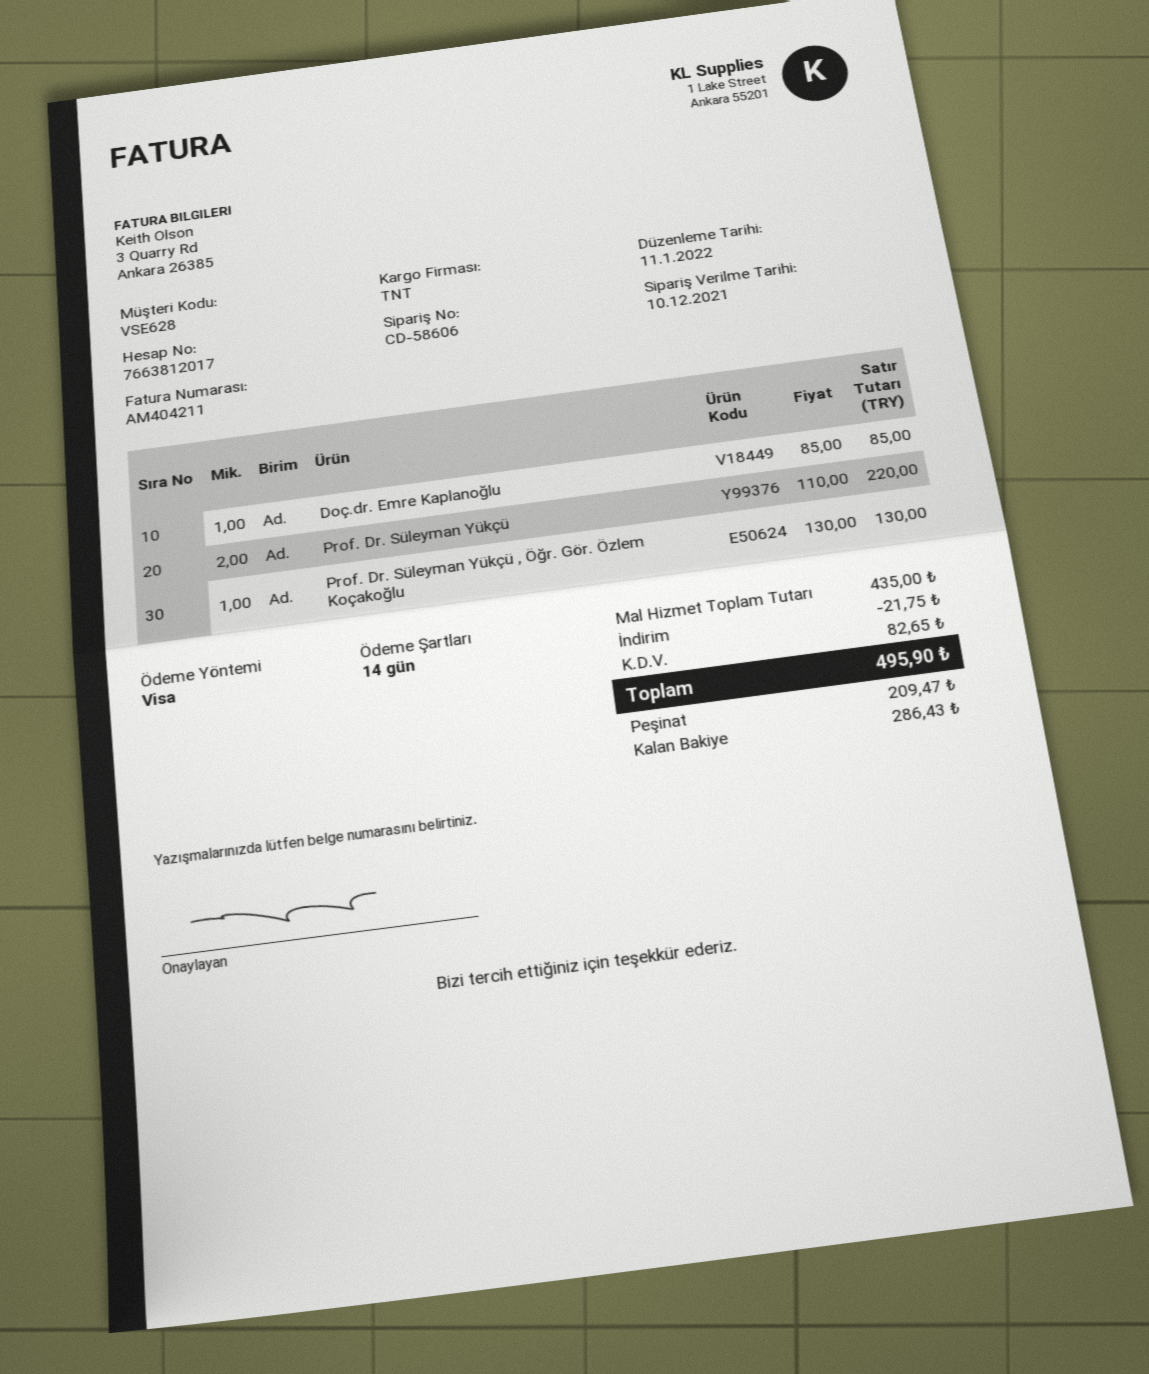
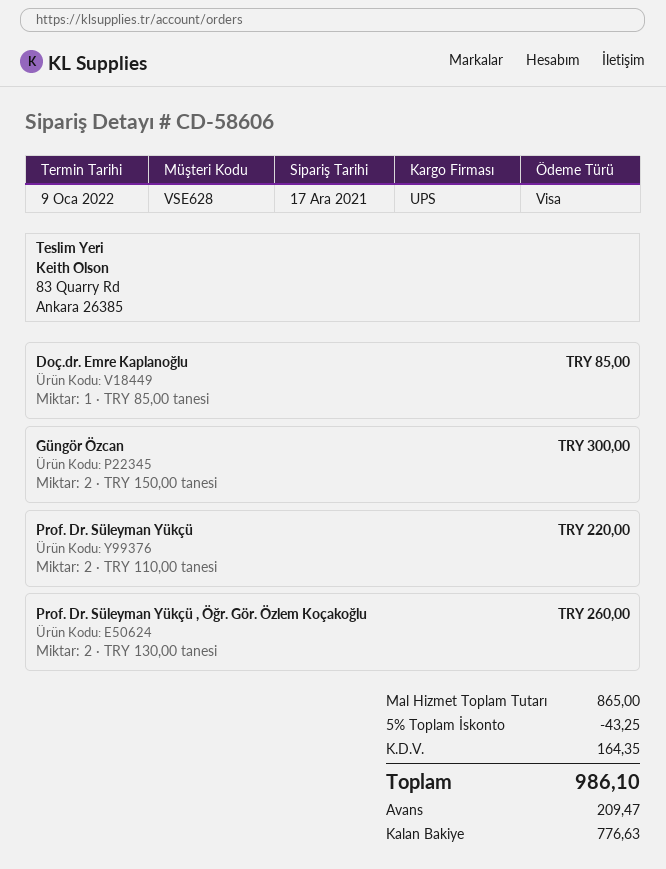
order date: 2021-12-10 -> 2021-12-17
shipping method: TNT -> UPS
Prof. Dr. Süleyman Yükçü , Öğr. Gör. Özlem Koçakoğlu: 1 x 130.00 = 130.00 -> 2 x 130.00 = 260.00
Güngör Özcan: none -> 2 x 150.00 = 300.00
subtotal: 435.00 -> 865.00
discount: 21.75 -> 43.25
tax: 82.65 -> 164.35
total: 495.90 -> 986.10
balance: 286.43 -> 776.63

